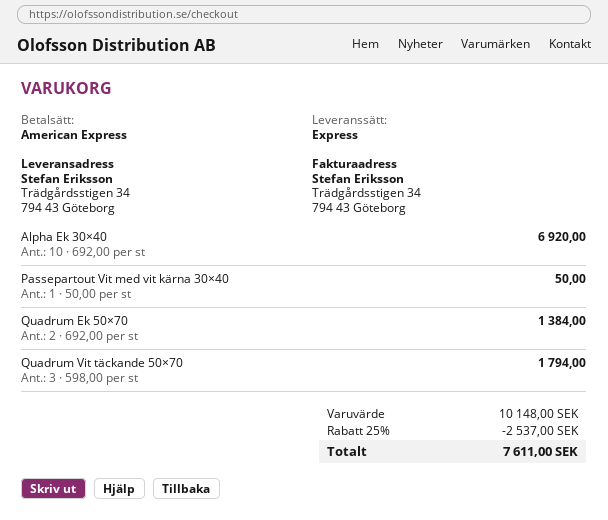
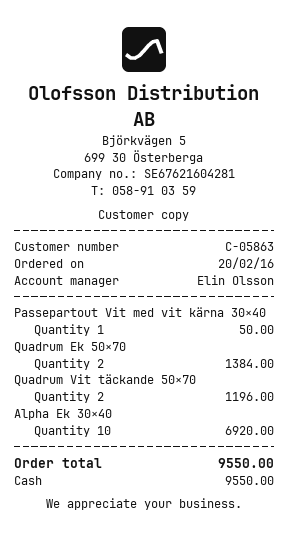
payment method: American Express -> cash
Quadrum Vit täckande 50×70: 3 for 1794.00 -> 2 for 1196.00
discount: 25% = 2537.00 -> none
total: 7611.00 -> 9550.00

